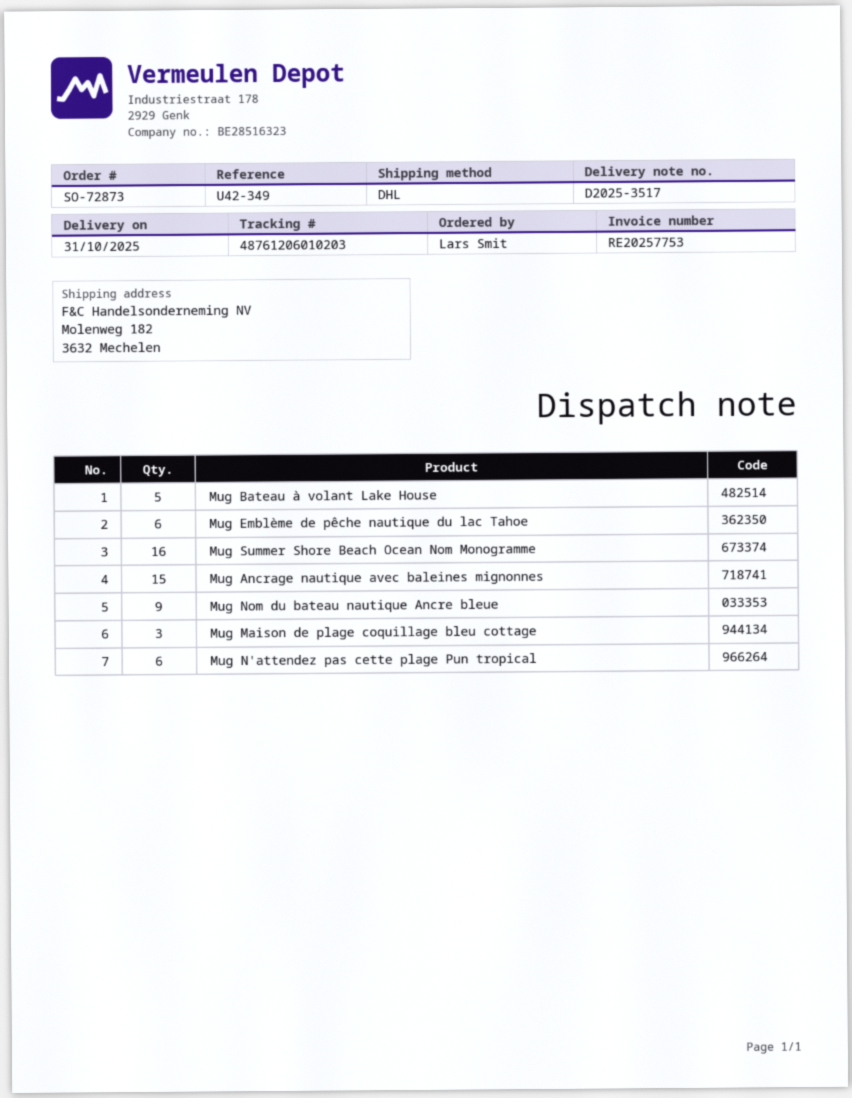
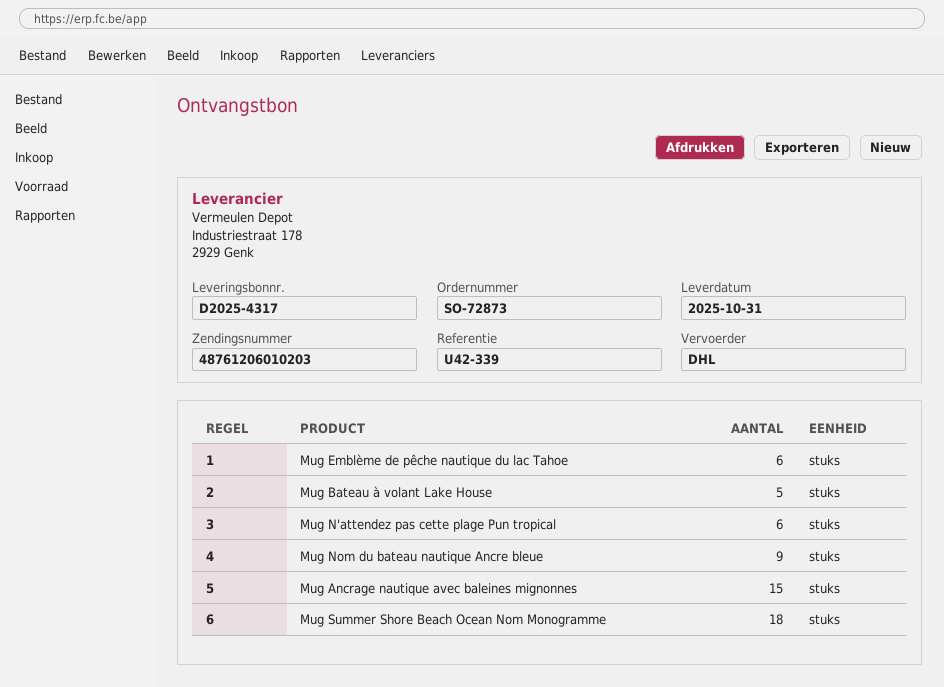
delivery note number: D2025-3517 -> D2025-4317
reference: U42-349 -> U42-339
Mug Summer Shore Beach Ocean Nom Monogramme: 16 -> 18
Mug Maison de plage coquillage bleu cottage: 3 -> none

